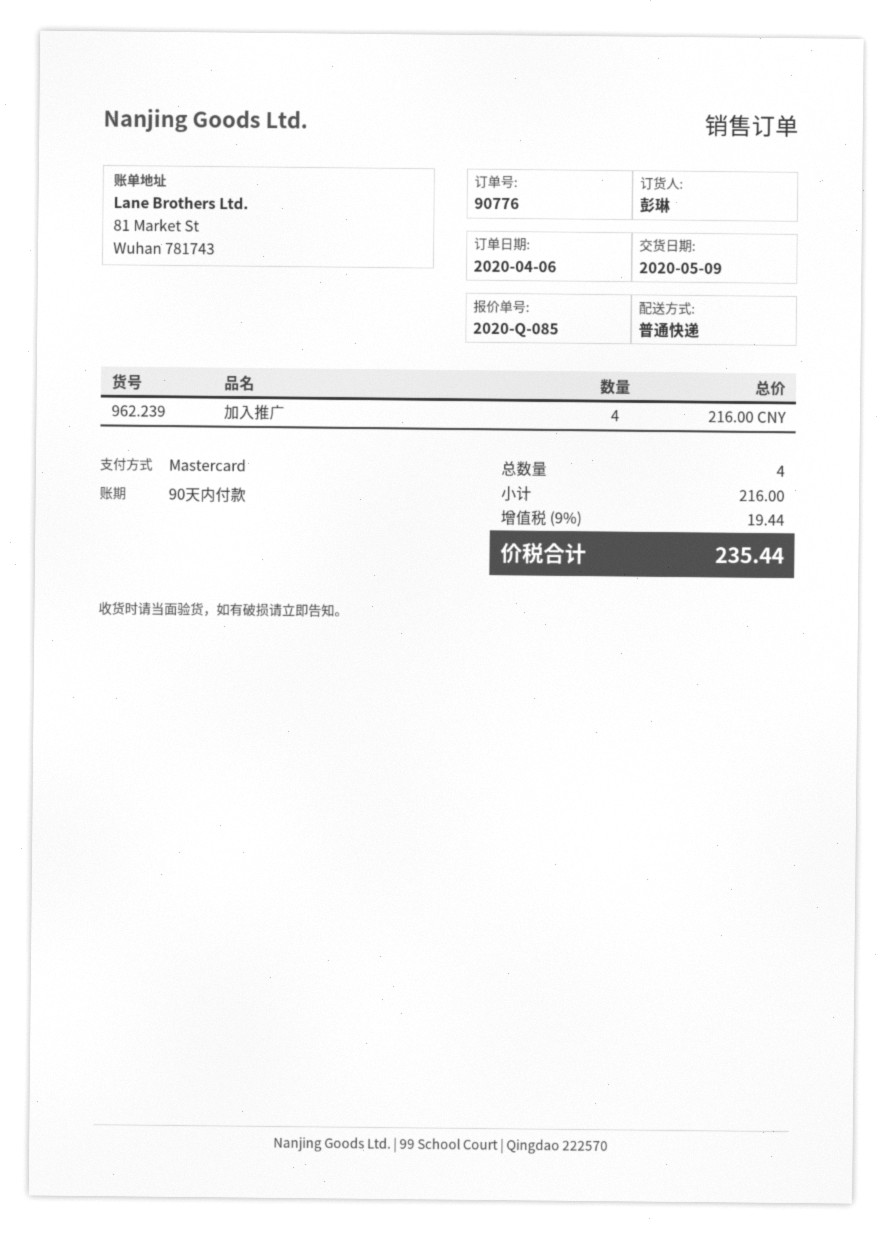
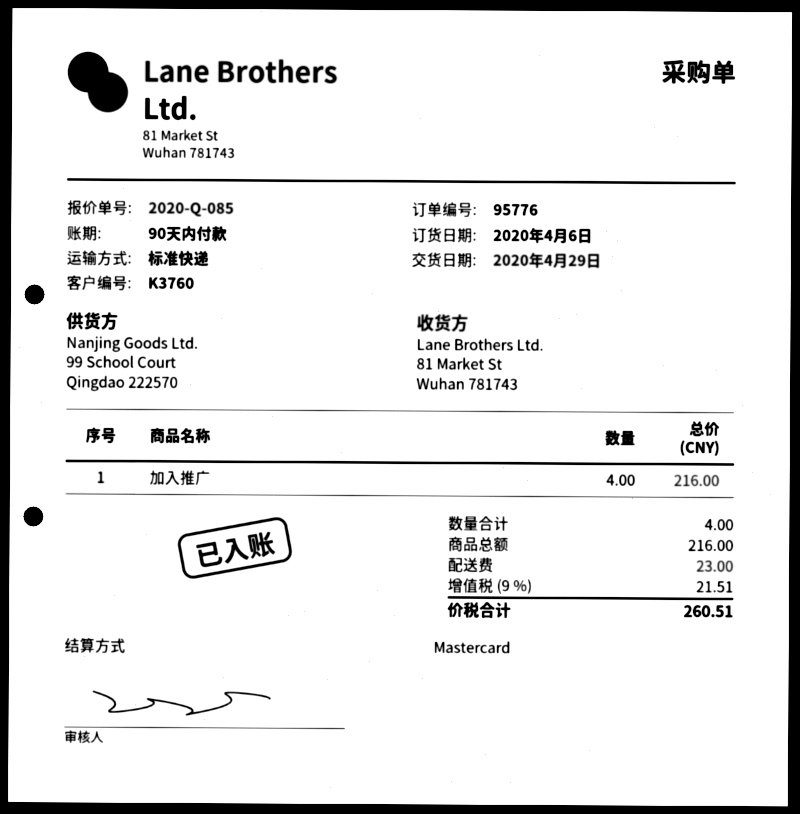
order number: 90776 -> 95776
delivery date: 2020-05-09 -> 2020-04-29
shipping: none -> 23.00
tax: 9% = 19.44 -> 9% = 21.51
total: 235.44 -> 260.51

